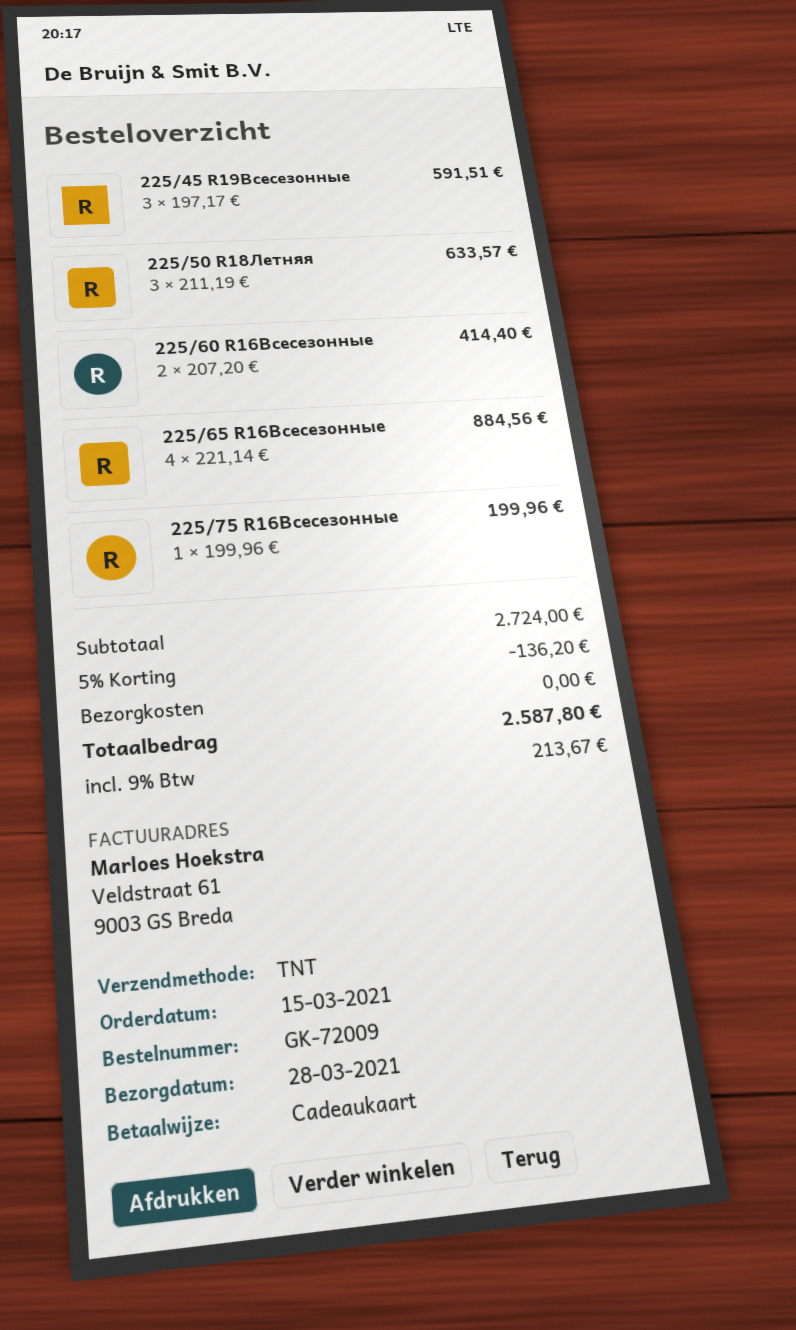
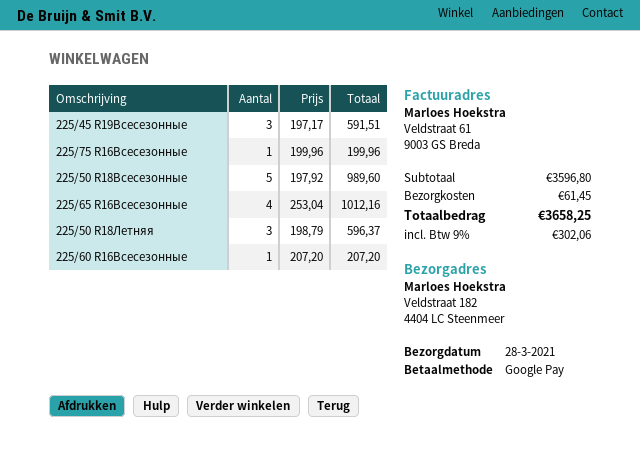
payment method: gift card -> Google Pay
225/50 R18Летняя: 3 x 211.19 = 633.57 -> 3 x 198.79 = 596.37
225/60 R16Всесезонные: 2 x 207.20 = 414.40 -> 1 x 207.20 = 207.20
225/65 R16Всесезонные: 4 x 221.14 = 884.56 -> 4 x 253.04 = 1012.16
225/50 R18Всесезонные: none -> 5 x 197.92 = 989.60
subtotal: 2724.00 -> 3596.80
discount: 5% = 136.20 -> none
shipping: 0.00 -> 61.45
tax: 9% = 213.67 -> 9% = 302.06
total: 2587.80 -> 3658.25

